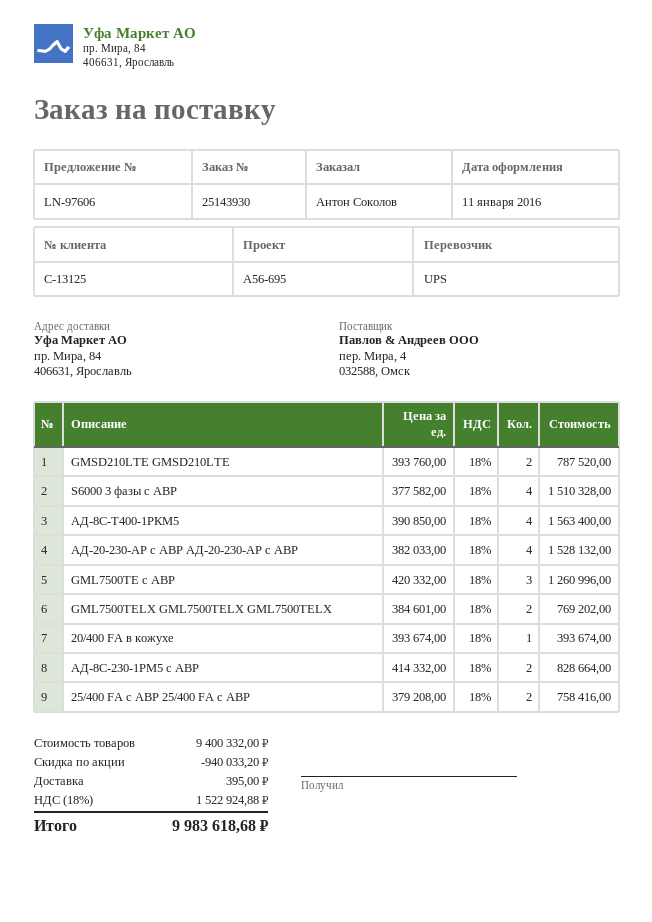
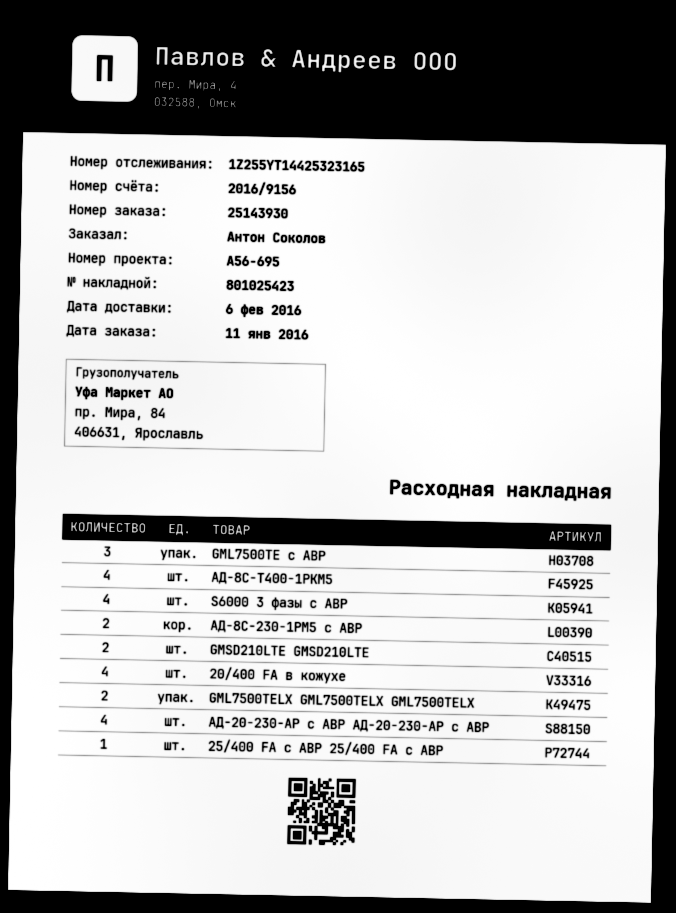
20/400 FA в кожухе: 1 -> 4
25/400 FA с АВР 25/400 FA с АВР: 2 -> 1

